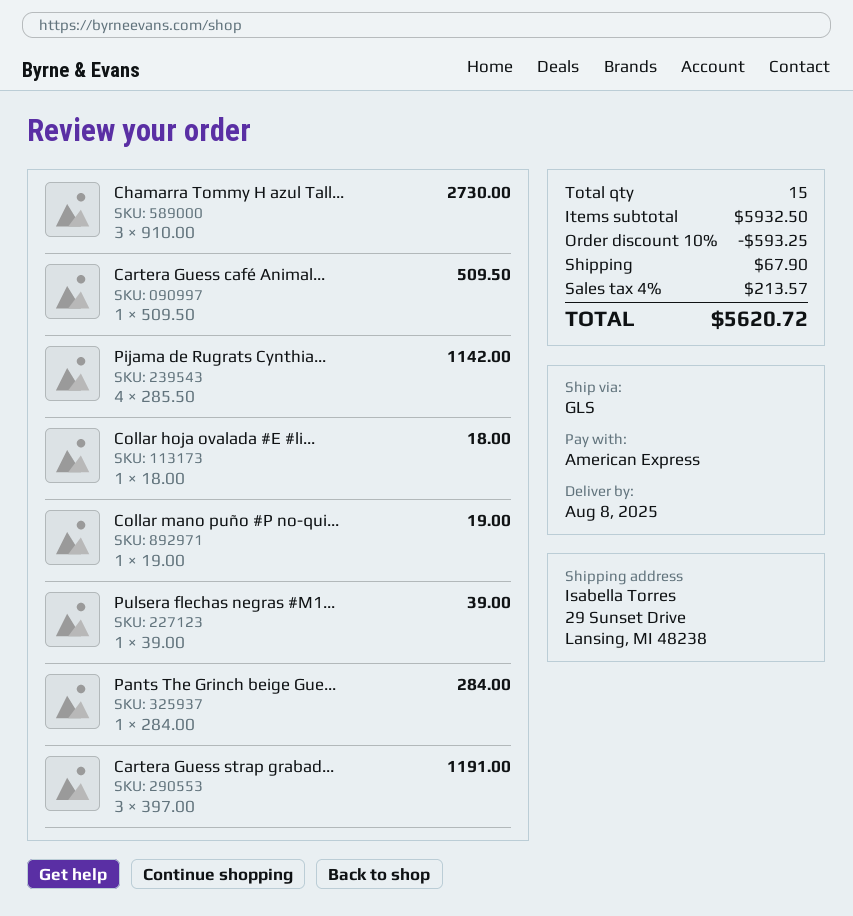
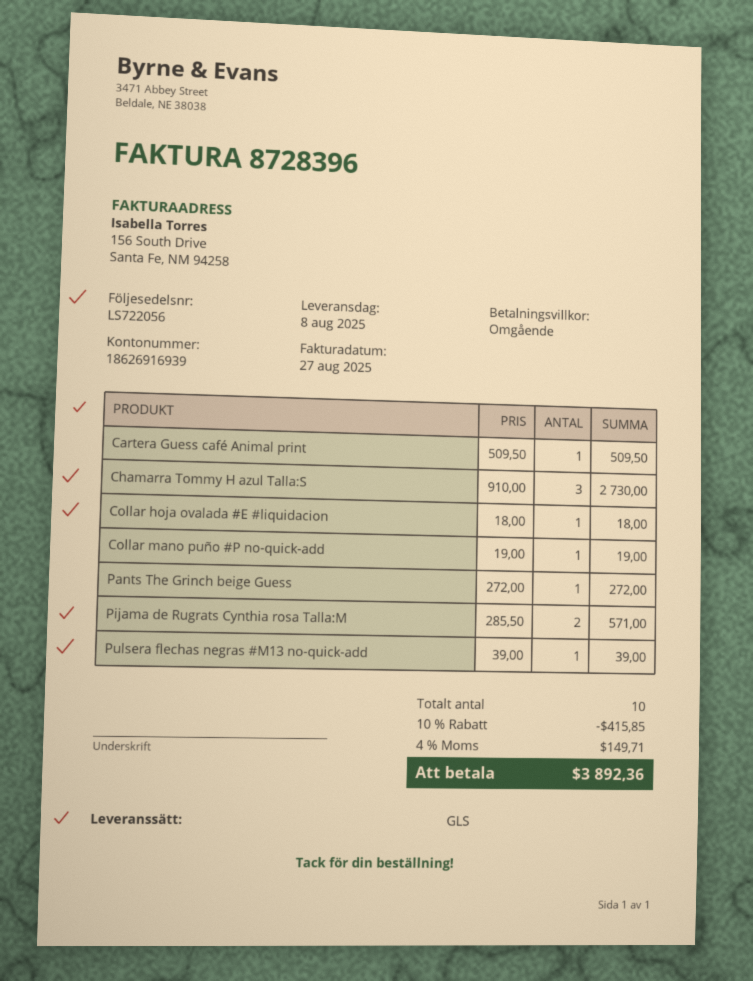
Pijama de Rugrats Cynthia...: 4 x 285.50 = 1142.00 -> 2 x 285.50 = 571.00
Pants The Grinch beige Gue...: 1 x 284.00 = 284.00 -> 1 x 272.00 = 272.00
Cartera Guess strap grabad...: 3 x 397.00 = 1191.00 -> none
total quantity: 15 -> 10
discount: 10% = 593.25 -> 10% = 415.85
shipping: 67.90 -> none
tax: 4% = 213.57 -> 4% = 149.71
total: 5620.72 -> 3892.36

